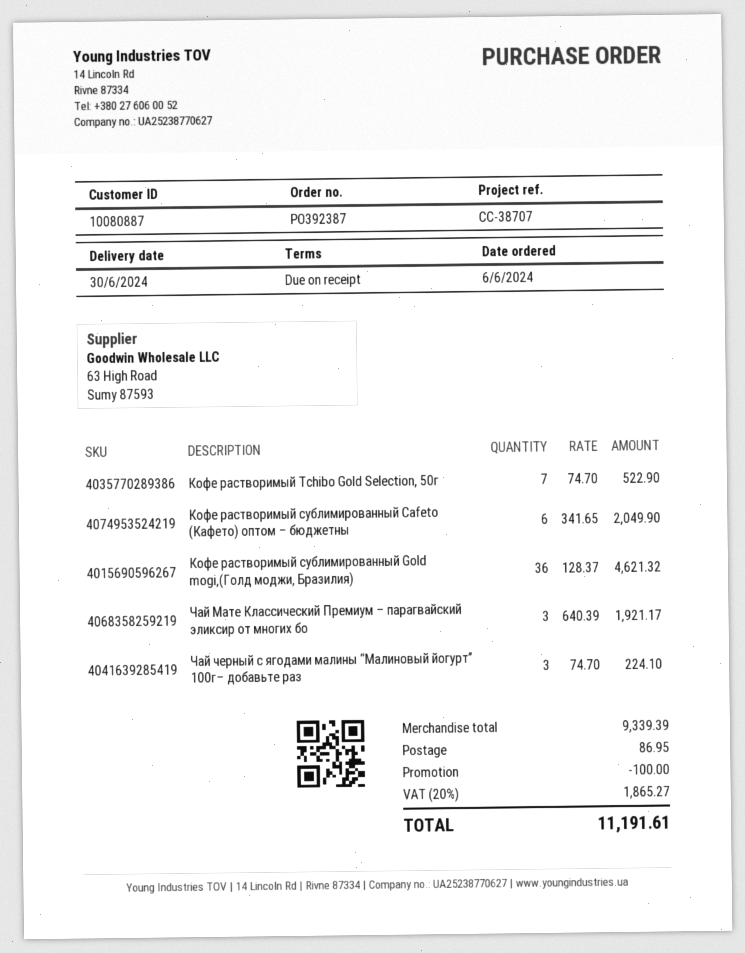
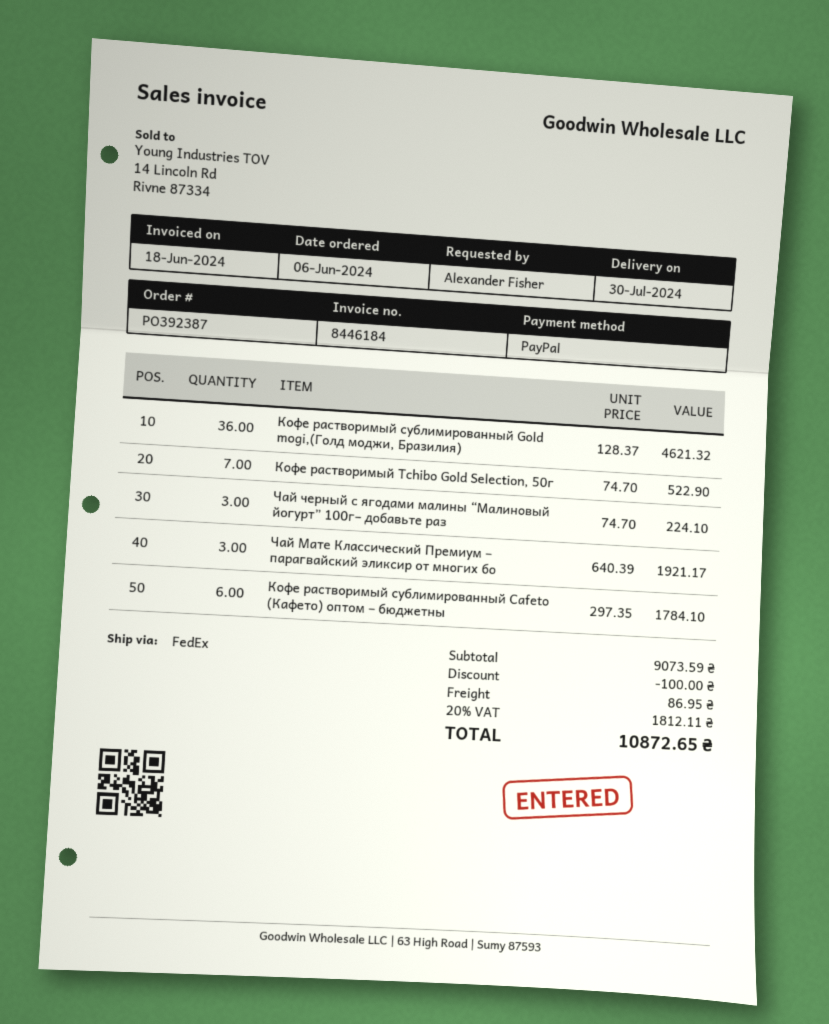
delivery date: 2024-06-30 -> 2024-07-30
Кофе растворимый сублимированный Cafeto (Кафето) оптом – бюджетны: 6 x 341.65 = 2049.90 -> 6 x 297.35 = 1784.10
subtotal: 9339.39 -> 9073.59
tax: 20% = 1865.27 -> 20% = 1812.11
total: 11191.61 -> 10872.65

